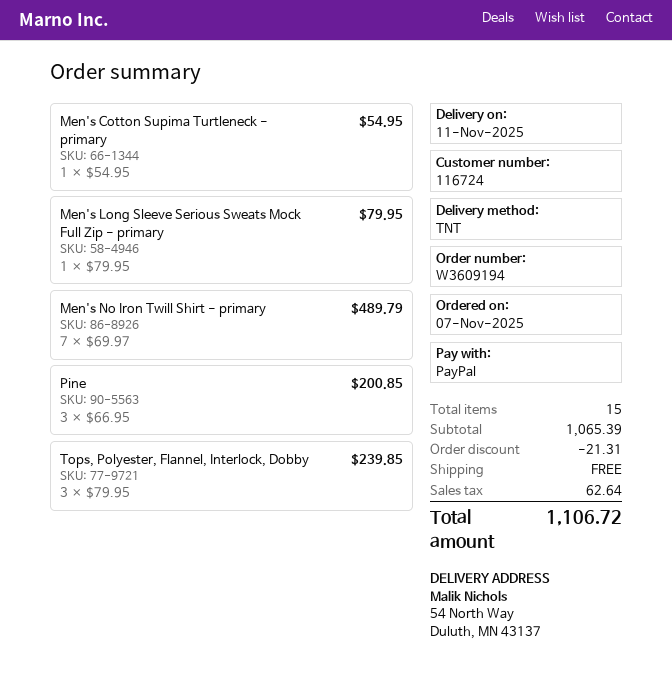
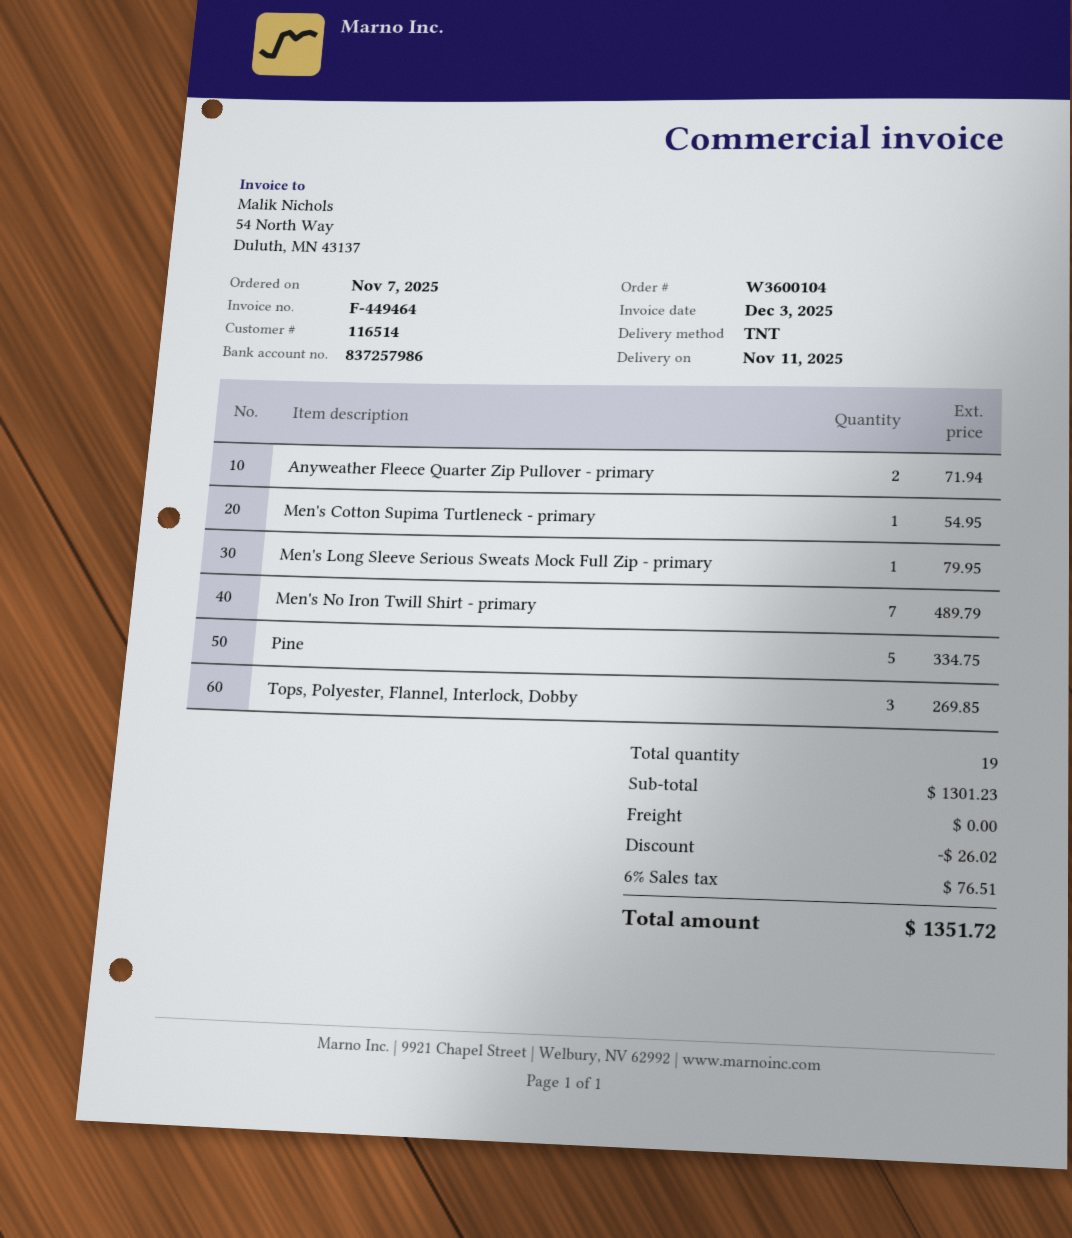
order number: W3609194 -> W3600104
customer number: 116724 -> 116514
Pine: 3 for 200.85 -> 5 for 334.75
Tops, Polyester, Flannel, Interlock, Dobby: 3 for 239.85 -> 3 for 269.85
Anyweather Fleece Quarter Zip Pullover - primary: none -> 2 for 71.94
total quantity: 15 -> 19
subtotal: 1065.39 -> 1301.23
discount: 21.31 -> 26.02
tax: 62.64 -> 76.51
total: 1106.72 -> 1351.72

